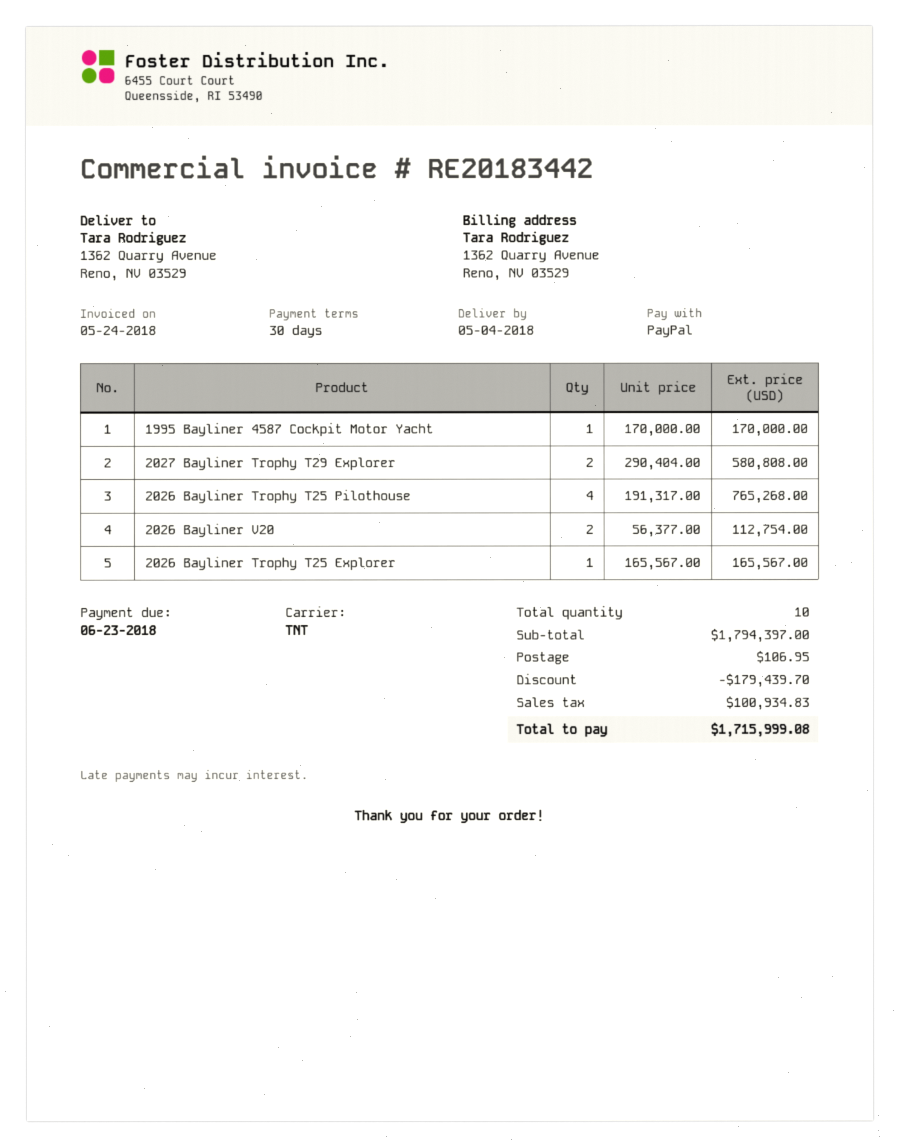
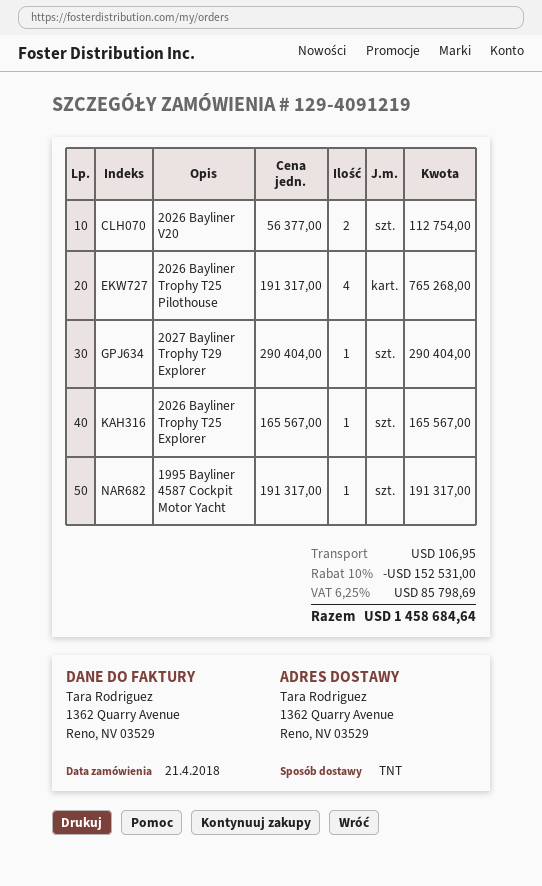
1995 Bayliner 4587 Cockpit Motor Yacht: 1 x 170000.00 = 170000.00 -> 1 x 191317.00 = 191317.00
2027 Bayliner Trophy T29 Explorer: 2 x 290404.00 = 580808.00 -> 1 x 290404.00 = 290404.00
discount: 179439.70 -> 152531.00
tax: 100934.83 -> 85798.69
total: 1715999.08 -> 1458684.64

